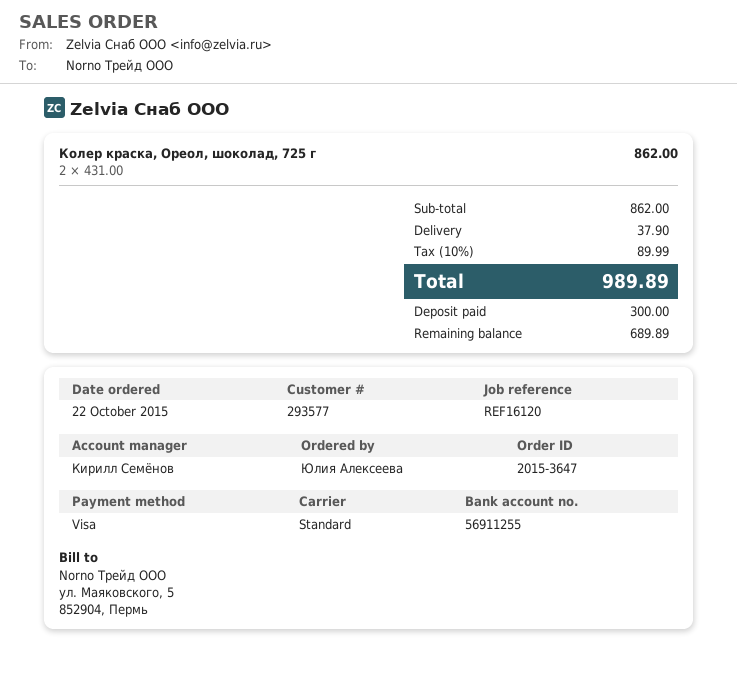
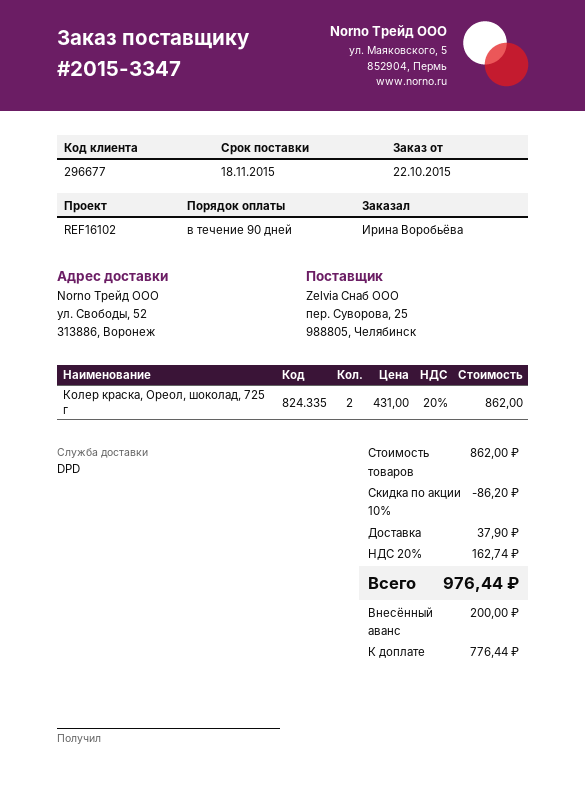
order number: 2015-3647 -> 2015-3347
customer number: 293577 -> 296677
reference: REF16120 -> REF16102
ordered by: Юлия Алексеева -> Ирина Воробьёва
shipping method: standard -> DPD
discount: none -> 10% = 86.20
tax: 10% = 89.99 -> 20% = 162.74
total: 989.89 -> 976.44
deposit: 300.00 -> 200.00
balance: 689.89 -> 776.44

